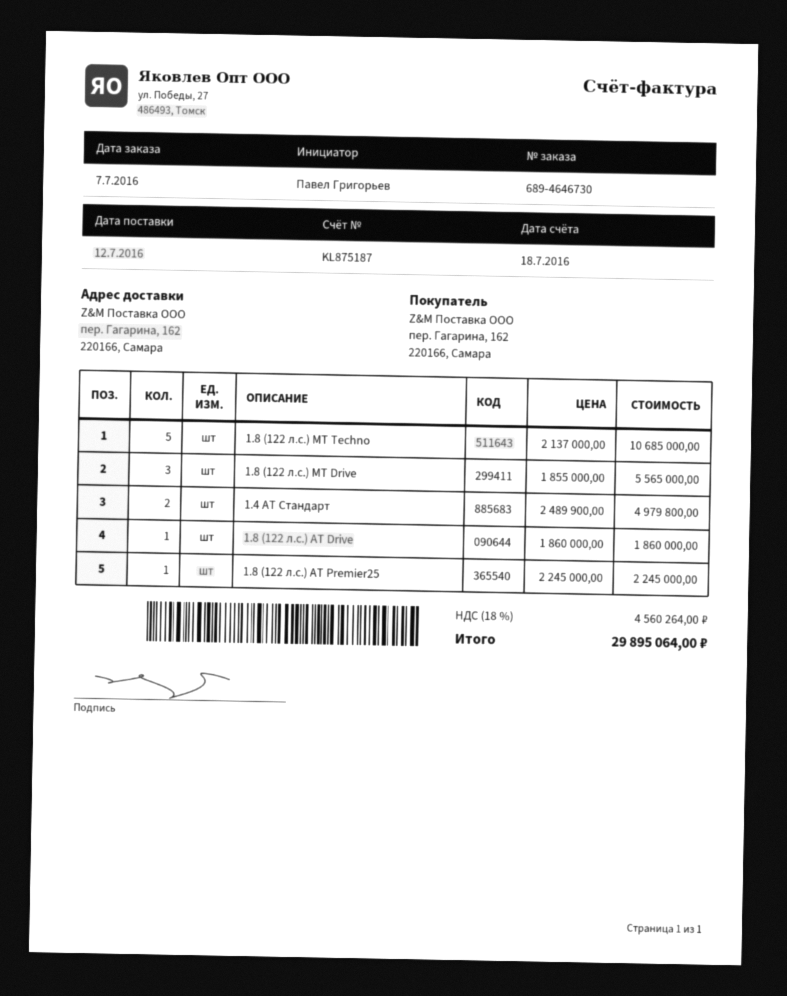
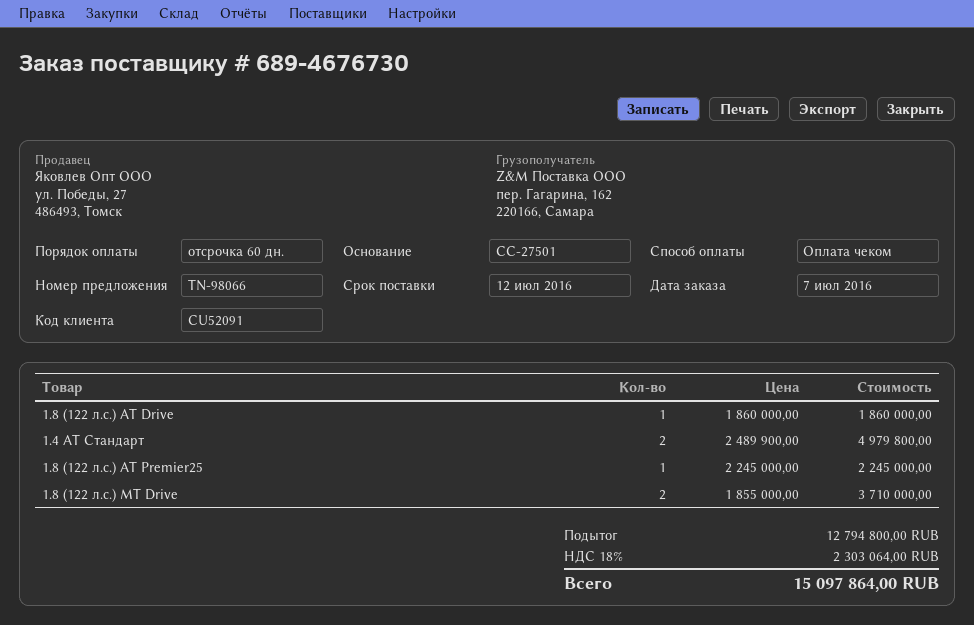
order number: 689-4646730 -> 689-4676730
1.8 (122 л.с.) MT Techno: 5 x 2137000.00 = 10685000.00 -> none
1.8 (122 л.с.) MT Drive: 3 x 1855000.00 = 5565000.00 -> 2 x 1855000.00 = 3710000.00
tax: 18% = 4560264.00 -> 18% = 2303064.00
total: 29895064.00 -> 15097864.00

